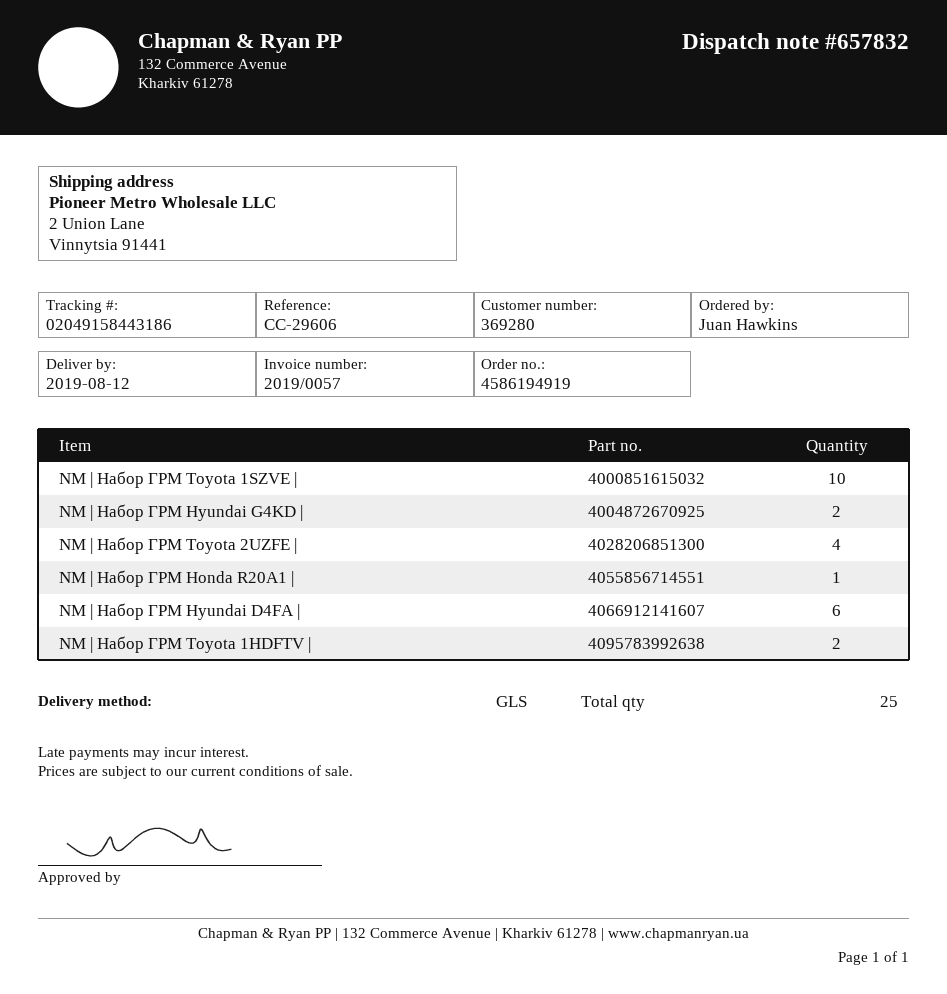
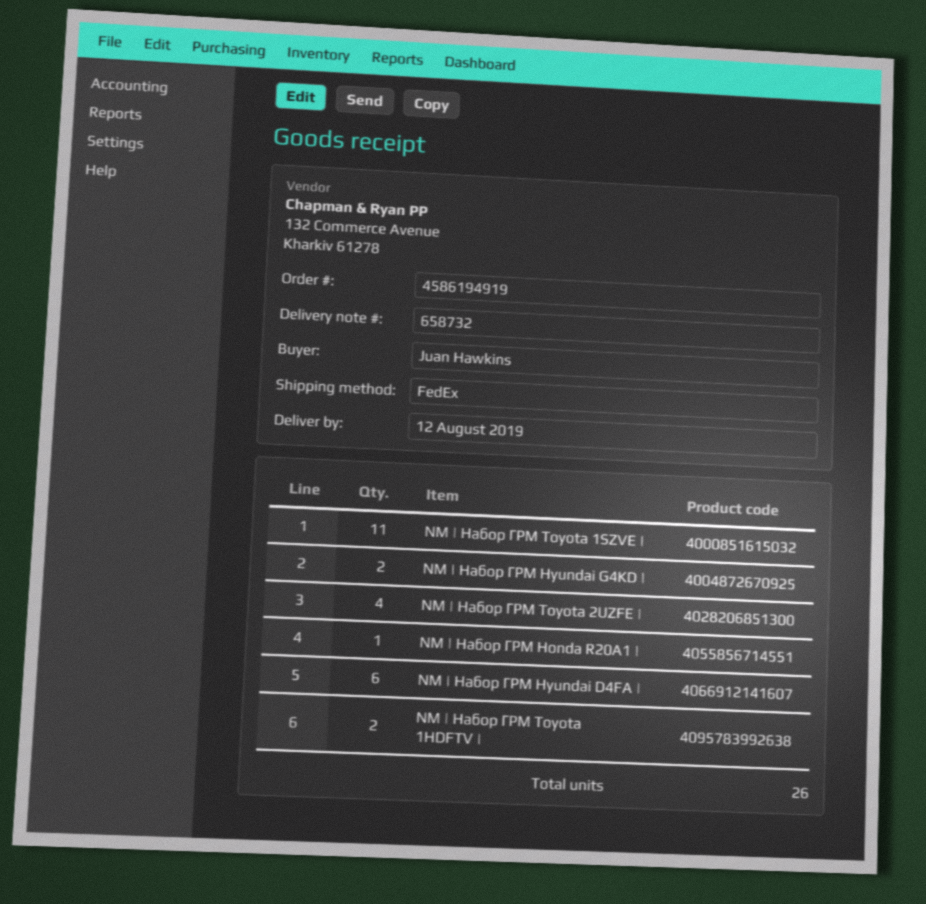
delivery note number: 657832 -> 658732
shipping method: GLS -> FedEx
NM | Набор ГРМ Toyota 1SZVE |: 10 -> 11
total quantity: 25 -> 26

